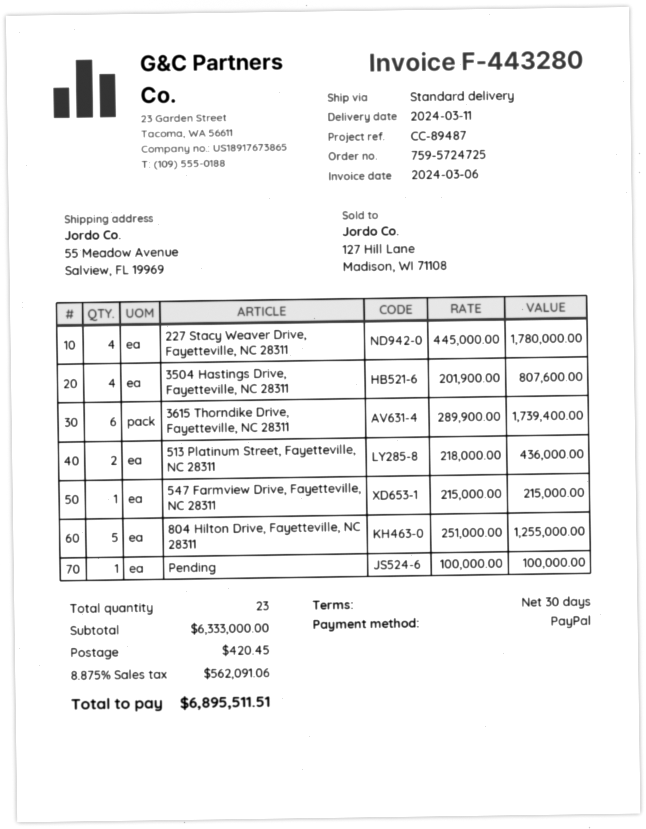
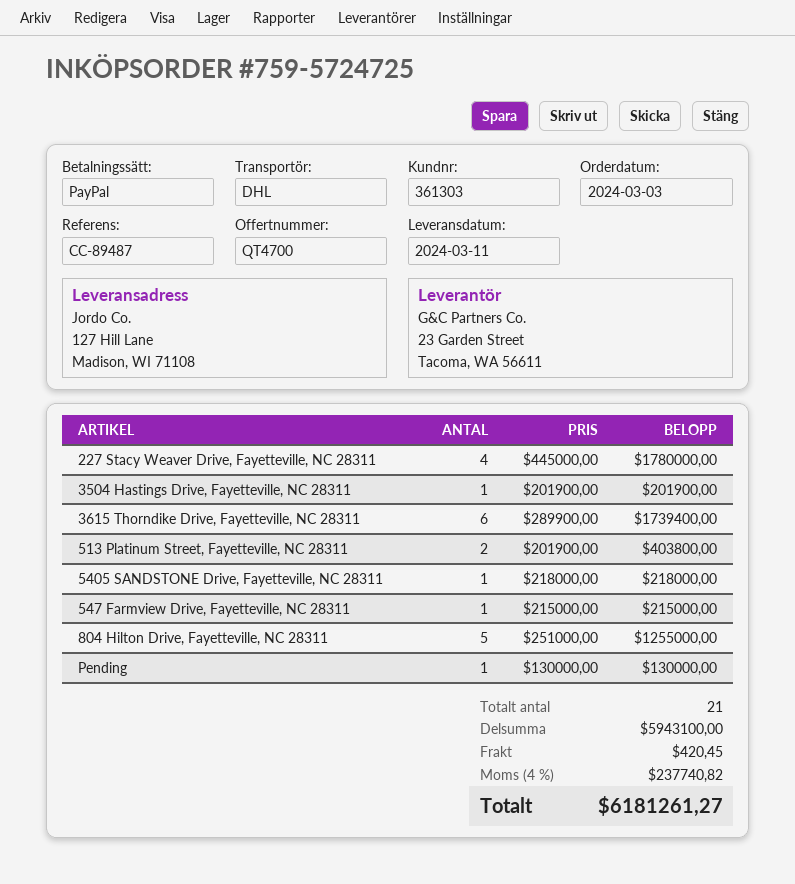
shipping method: standard -> DHL
ship to: 55 Meadow Avenue, Salview, FL 19969 -> 127 Hill Lane, Madison, WI 71108
3504 Hastings Drive, Fayetteville, NC 28311: 4 x 201900.00 = 807600.00 -> 1 x 201900.00 = 201900.00
513 Platinum Street, Fayetteville, NC 28311: 2 x 218000.00 = 436000.00 -> 2 x 201900.00 = 403800.00
Pending: 1 x 100000.00 = 100000.00 -> 1 x 130000.00 = 130000.00
5405 SANDSTONE Drive, Fayetteville, NC 28311: none -> 1 x 218000.00 = 218000.00
total quantity: 23 -> 21
subtotal: 6333000.00 -> 5943100.00
tax: 8.875% = 562091.06 -> 4% = 237740.82
total: 6895511.51 -> 6181261.27

